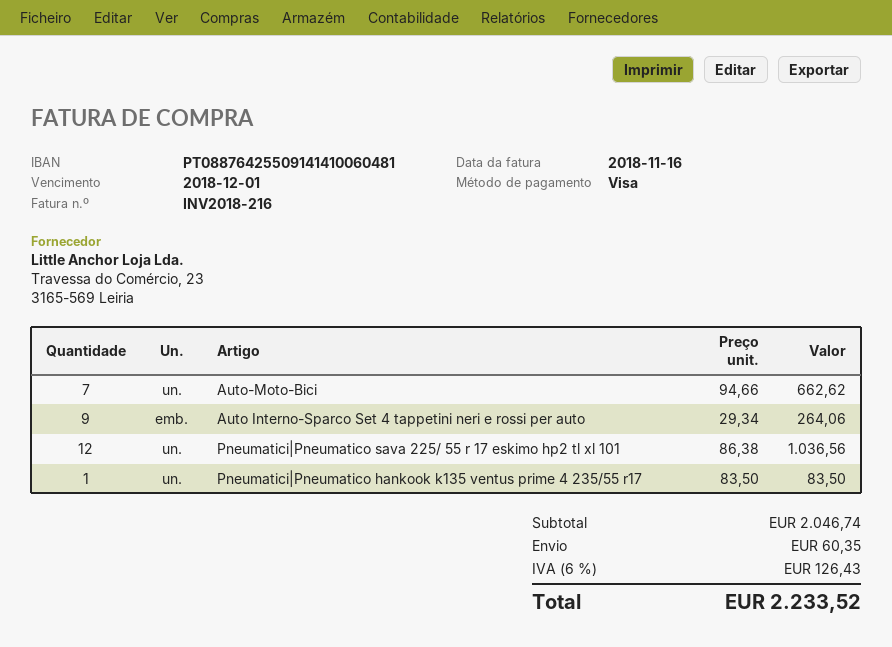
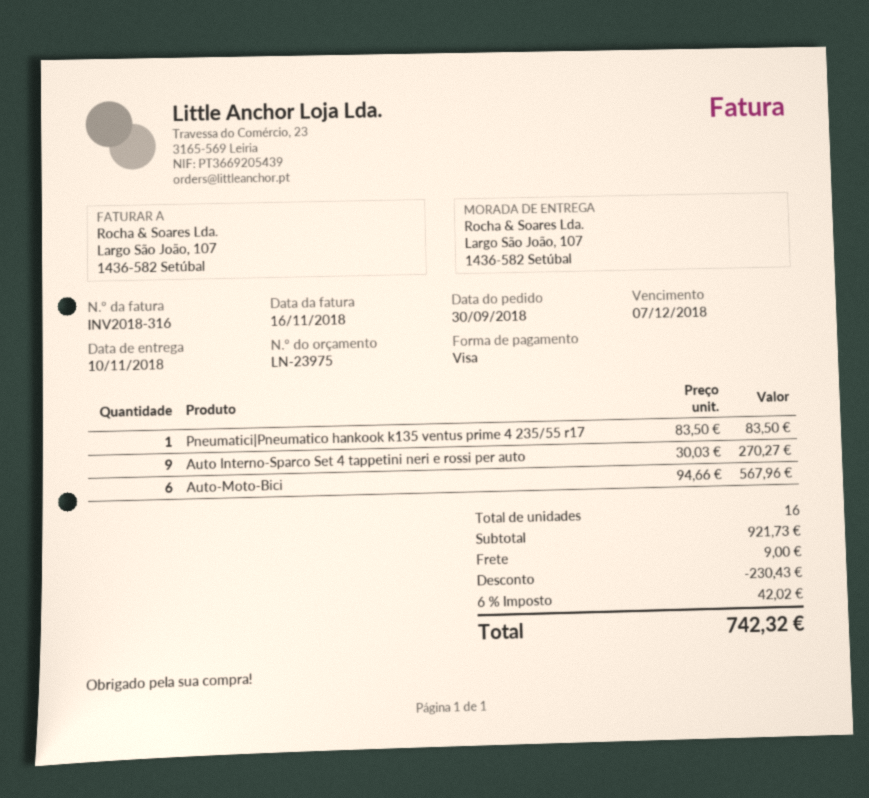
invoice number: INV2018-216 -> INV2018-316
due date: 2018-12-01 -> 2018-12-07
Auto-Moto-Bici: 7 x 94.66 = 662.62 -> 6 x 94.66 = 567.96
Auto Interno-Sparco Set 4 tappetini neri e rossi per auto: 9 x 29.34 = 264.06 -> 9 x 30.03 = 270.27
Pneumatici|Pneumatico sava 225/ 55 r 17 eskimo hp2 tl xl 101: 12 x 86.38 = 1036.56 -> none
subtotal: 2046.74 -> 921.73
discount: none -> 230.43
shipping: 60.35 -> 9.00
tax: 6% = 126.43 -> 6% = 42.02
total: 2233.52 -> 742.32

